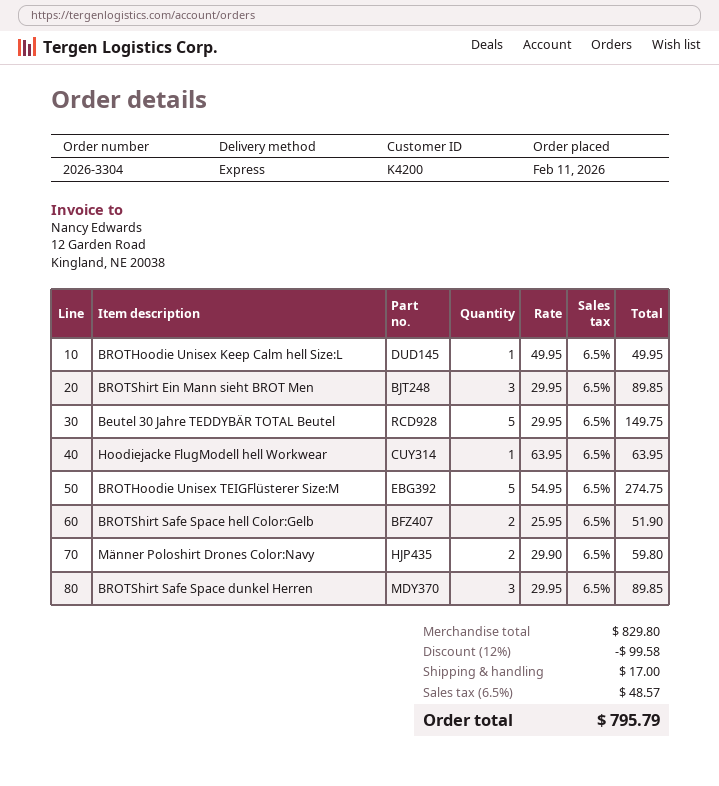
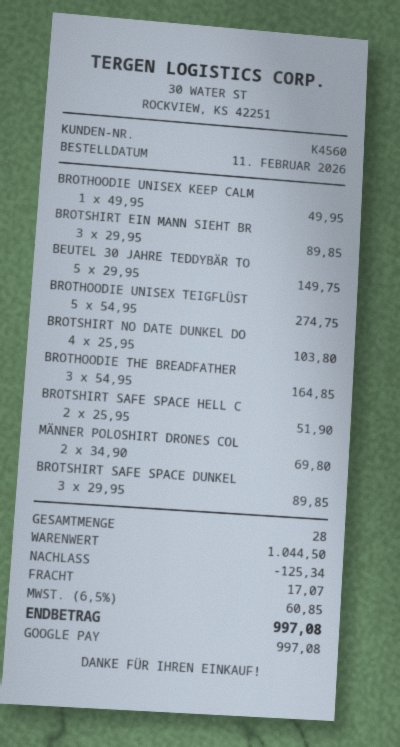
customer number: K4200 -> K4560
Hoodiejacke FlugModell hell Workwear: 1 x 63.95 = 63.95 -> none
Männer Poloshirt Drones Color:Navy: 2 x 29.90 = 59.80 -> 2 x 34.90 = 69.80
BROTSHIRT NO DATE DUNKEL DO: none -> 4 x 25.95 = 103.80
BROTHOODIE THE BREADFATHER: none -> 3 x 54.95 = 164.85
subtotal: 829.80 -> 1044.50
discount: 99.58 -> 125.34
shipping: 17.00 -> 17.07
tax: 6.5% = 48.57 -> 6.5% = 60.85
total: 795.79 -> 997.08

